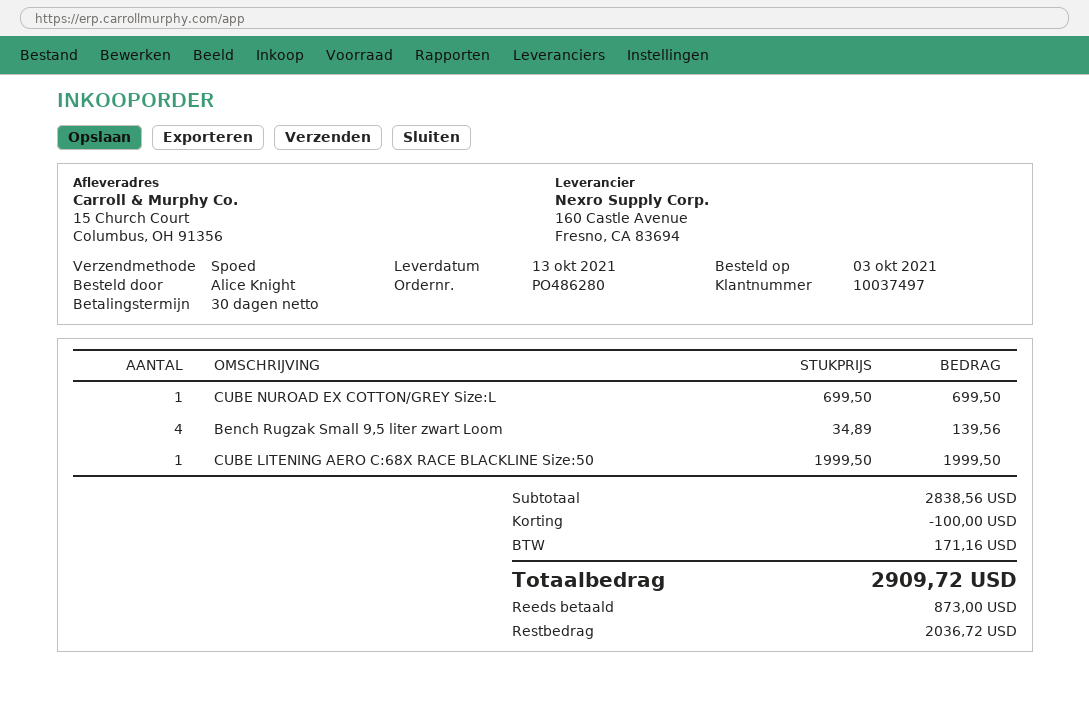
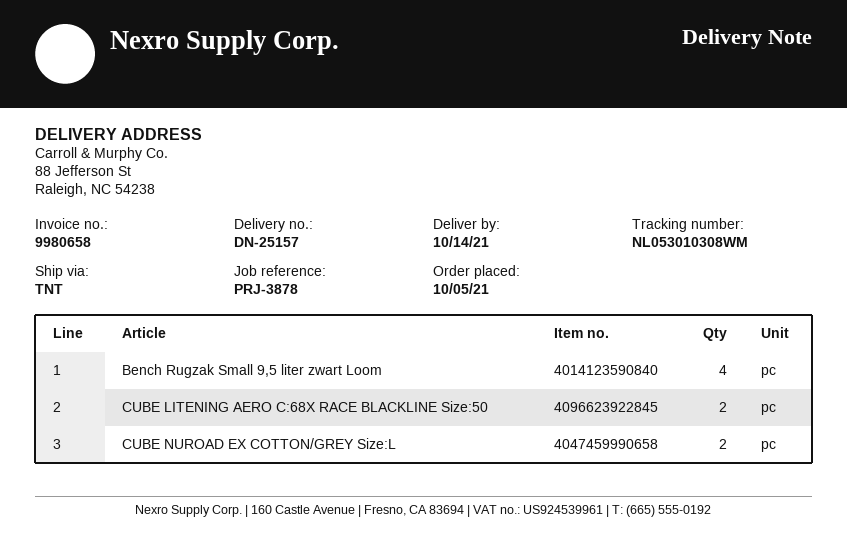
order date: 2021-10-03 -> 2021-10-05
delivery date: 2021-10-13 -> 2021-10-14
shipping method: express -> TNT
ship to: 15 Church Court, Columbus, OH 91356 -> 88 Jefferson St, Raleigh, NC 54238
CUBE NUROAD EX COTTON/GREY Size:L: 1 -> 2
CUBE LITENING AERO C:68X RACE BLACKLINE Size:50: 1 -> 2

